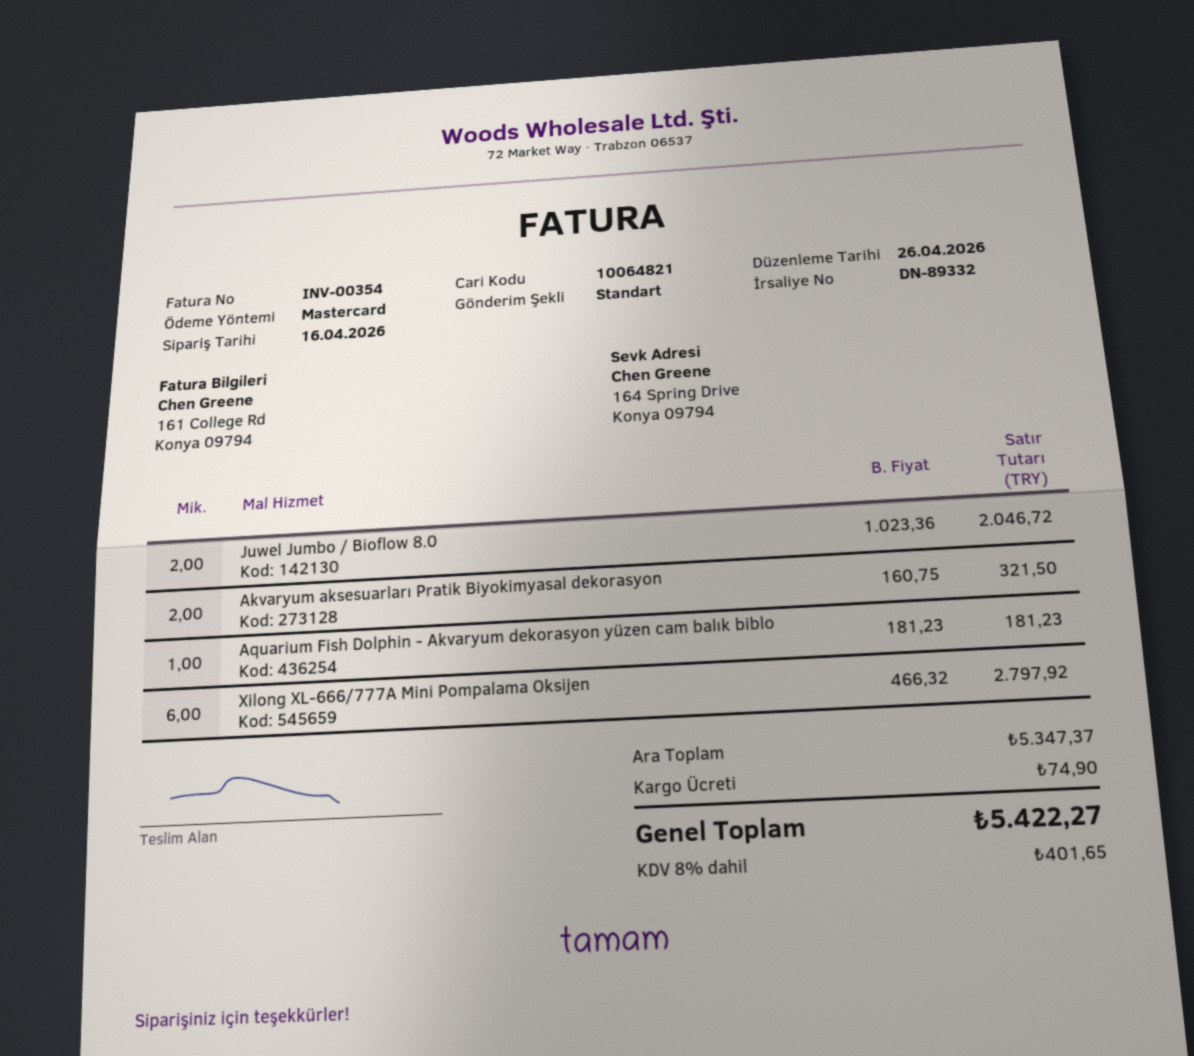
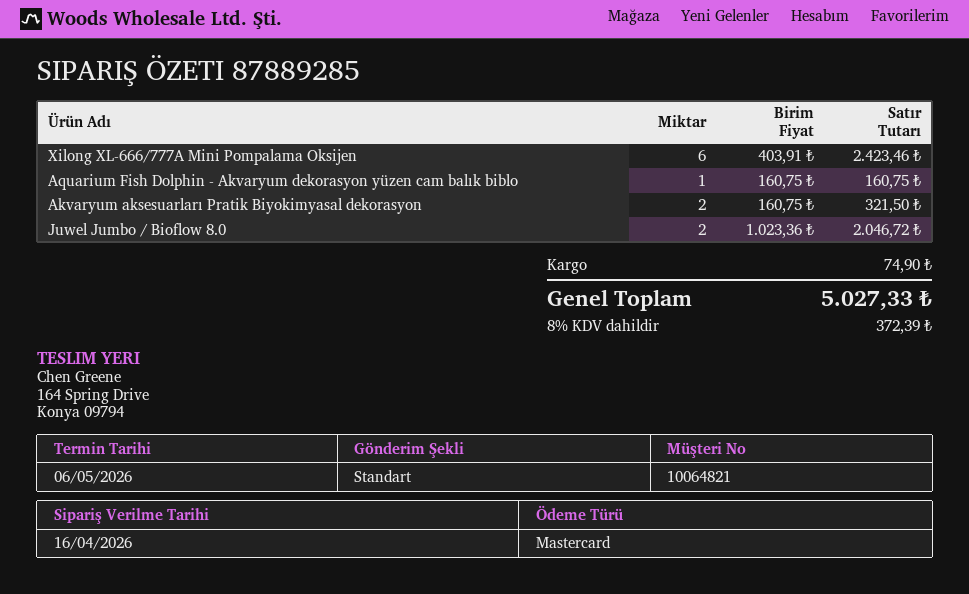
Aquarium Fish Dolphin - Akvaryum dekorasyon yüzen cam balık biblo: 1 x 181.23 = 181.23 -> 1 x 160.75 = 160.75
Xilong XL-666/777A Mini Pompalama Oksijen: 6 x 466.32 = 2797.92 -> 6 x 403.91 = 2423.46
tax: 8% = 401.65 -> 8% = 372.39
total: 5422.27 -> 5027.33

